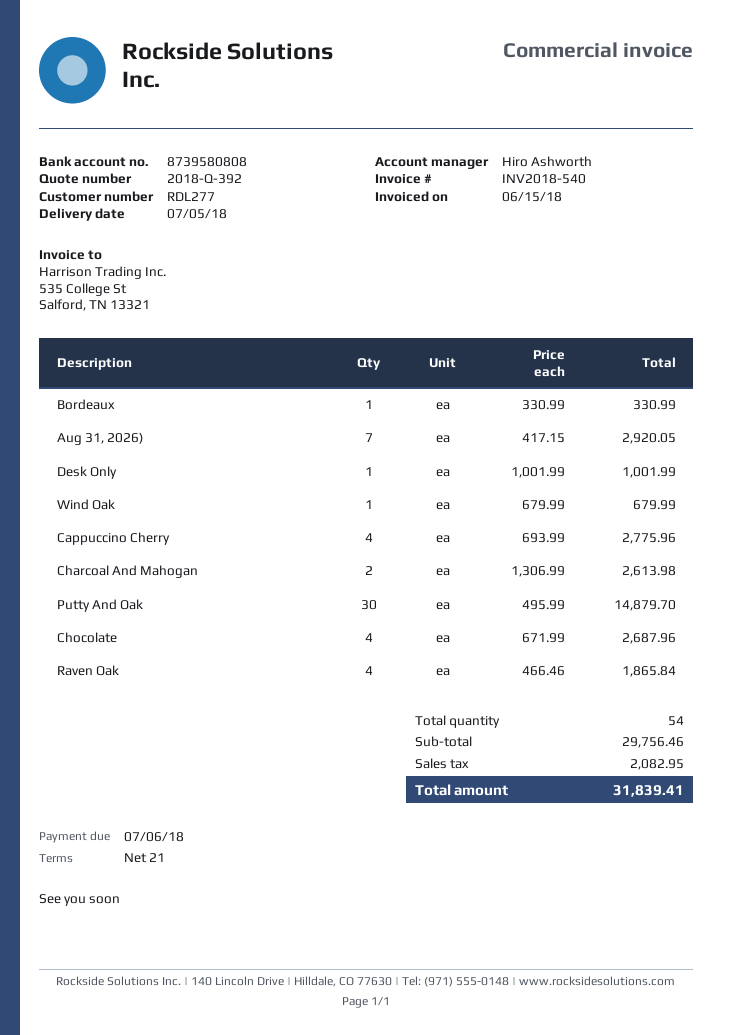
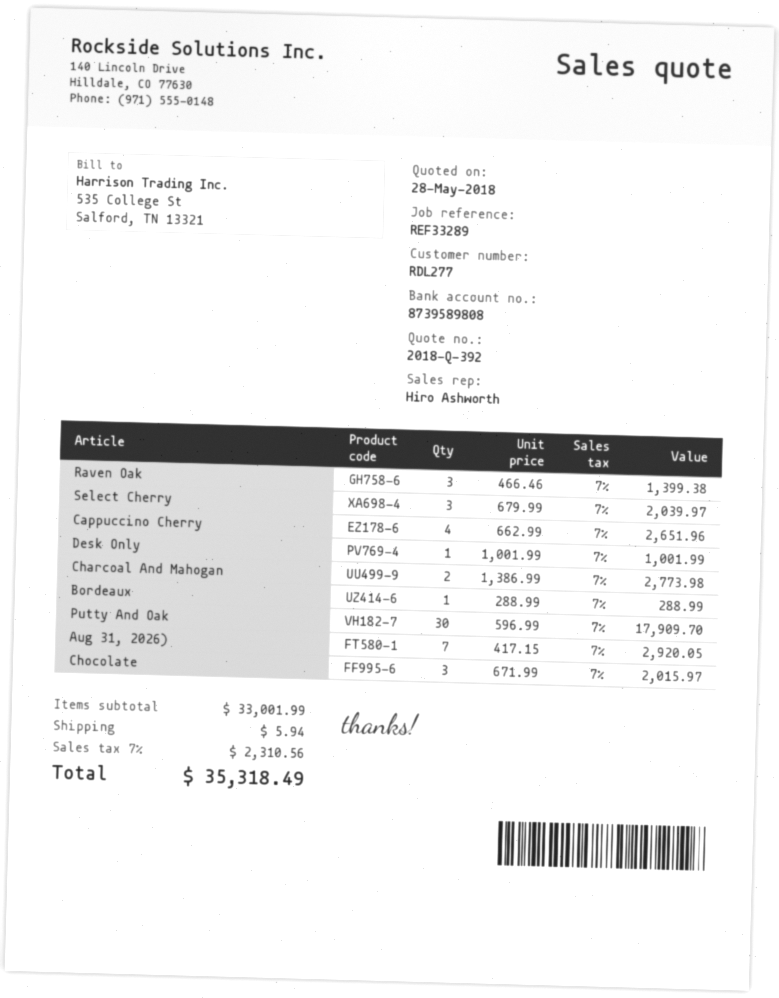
bank account: 8739580808 -> 8739589808
Bordeaux: 1 x 330.99 = 330.99 -> 1 x 288.99 = 288.99
Wind Oak: 1 x 679.99 = 679.99 -> none
Cappuccino Cherry: 4 x 693.99 = 2775.96 -> 4 x 662.99 = 2651.96
Charcoal And Mahogan: 2 x 1306.99 = 2613.98 -> 2 x 1386.99 = 2773.98
Putty And Oak: 30 x 495.99 = 14879.70 -> 30 x 596.99 = 17909.70
Chocolate: 4 x 671.99 = 2687.96 -> 3 x 671.99 = 2015.97
Raven Oak: 4 x 466.46 = 1865.84 -> 3 x 466.46 = 1399.38
Select Cherry: none -> 3 x 679.99 = 2039.97
subtotal: 29756.46 -> 33001.99
shipping: none -> 5.94
tax: 2082.95 -> 2310.56
total: 31839.41 -> 35318.49

